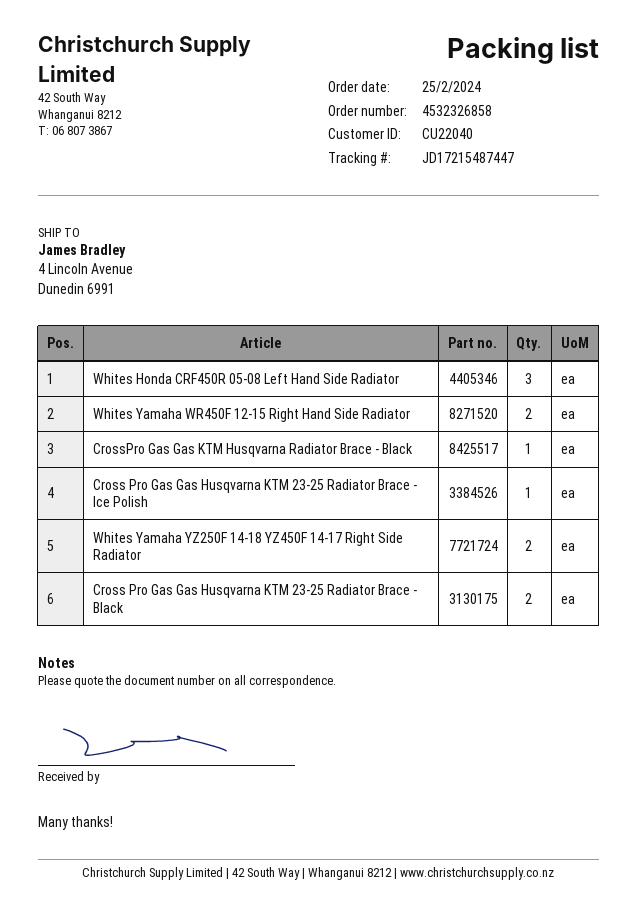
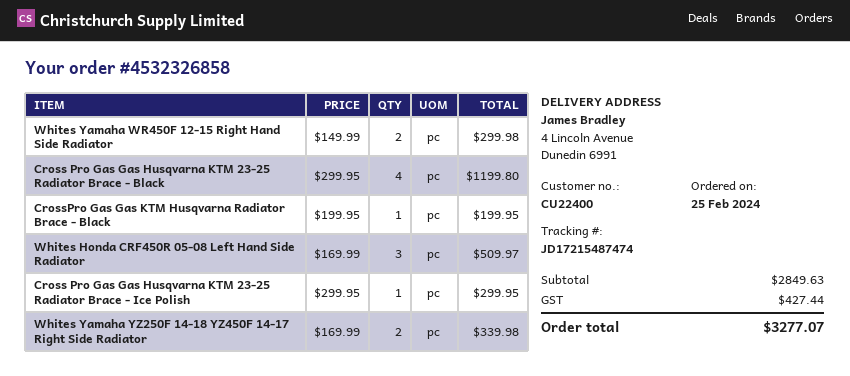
customer number: CU22040 -> CU22400
tracking number: JD17215487447 -> JD17215487474
Cross Pro Gas Gas Husqvarna KTM 23-25 Radiator Brace - Black: 2 -> 4

